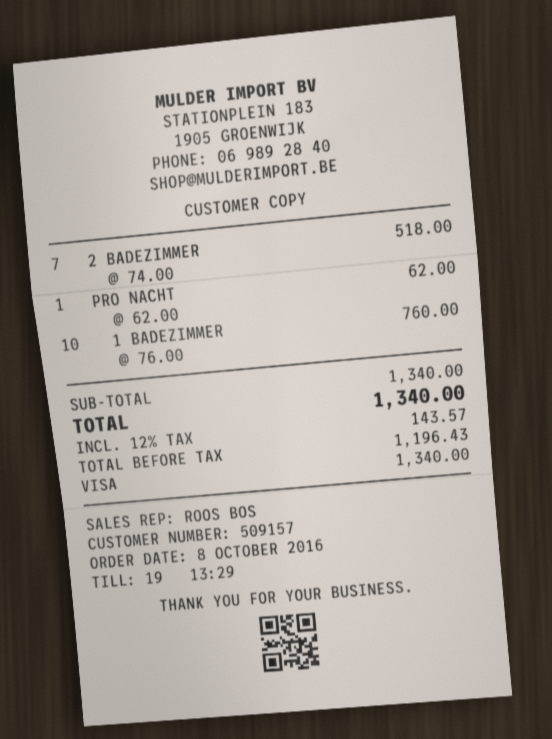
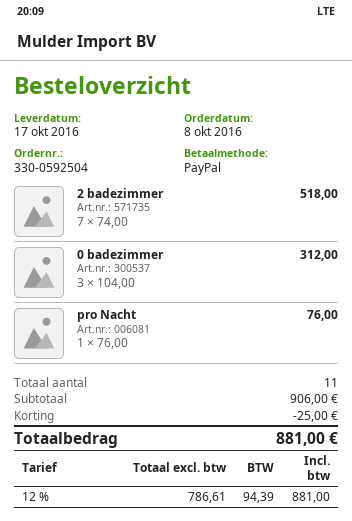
payment method: Visa -> PayPal
PRO NACHT: 1 x 62.00 = 62.00 -> 1 x 76.00 = 76.00
1 BADEZIMMER: 10 x 76.00 = 760.00 -> none
0 badezimmer: none -> 3 x 104.00 = 312.00
subtotal: 1340.00 -> 906.00
discount: none -> 25.00
net: 1196.43 -> 786.61
tax: 12% = 143.57 -> 12% = 94.39
total: 1340.00 -> 881.00

